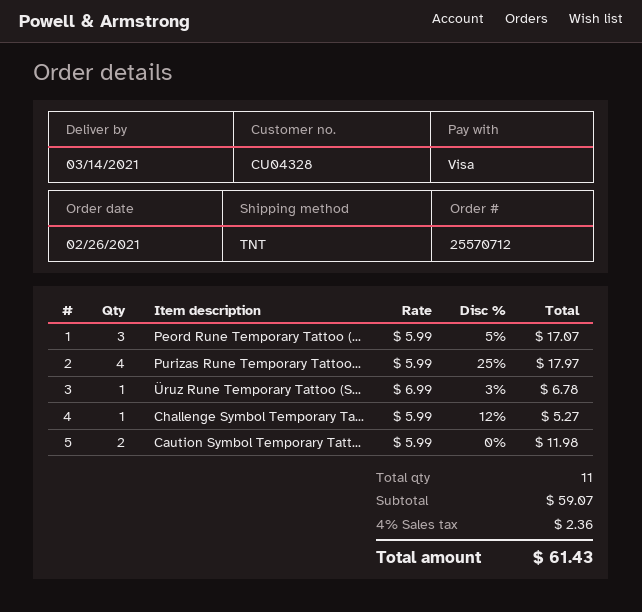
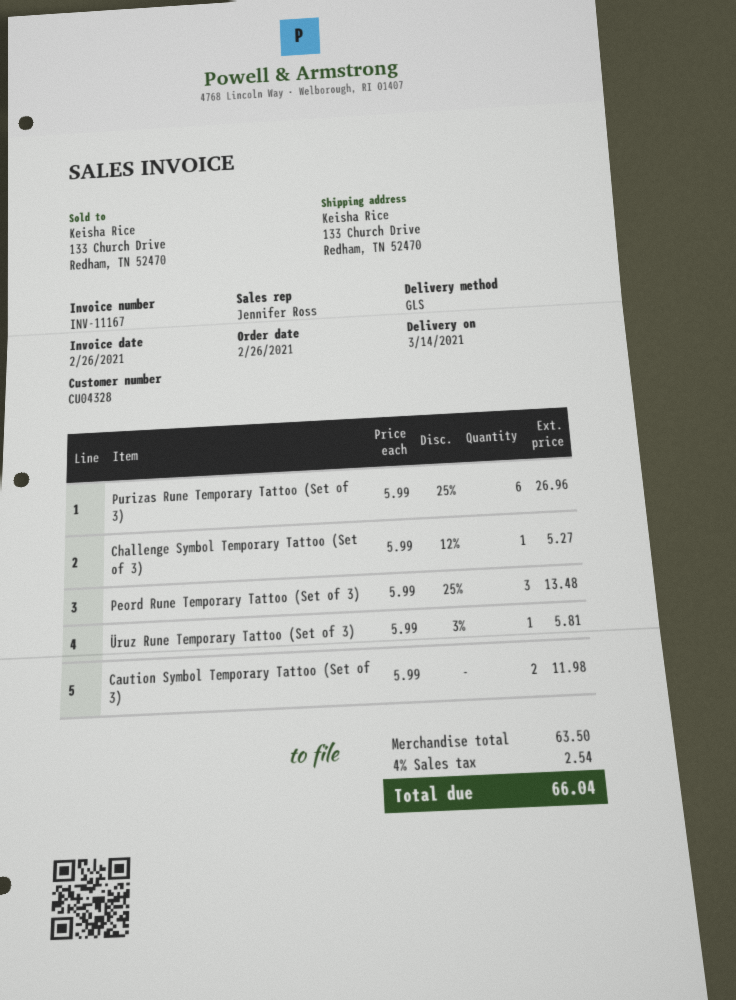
shipping method: TNT -> GLS
Peord Rune Temporary Tattoo (...: 3 x 5.99 - 5% = 17.07 -> 3 x 5.99 - 25% = 13.48
Purizas Rune Temporary Tattoo...: 4 x 5.99 - 25% = 17.97 -> 6 x 5.99 - 25% = 26.96
Üruz Rune Temporary Tattoo (S...: 1 x 6.99 - 3% = 6.78 -> 1 x 5.99 - 3% = 5.81
subtotal: 59.07 -> 63.50
tax: 4% = 2.36 -> 4% = 2.54
total: 61.43 -> 66.04

